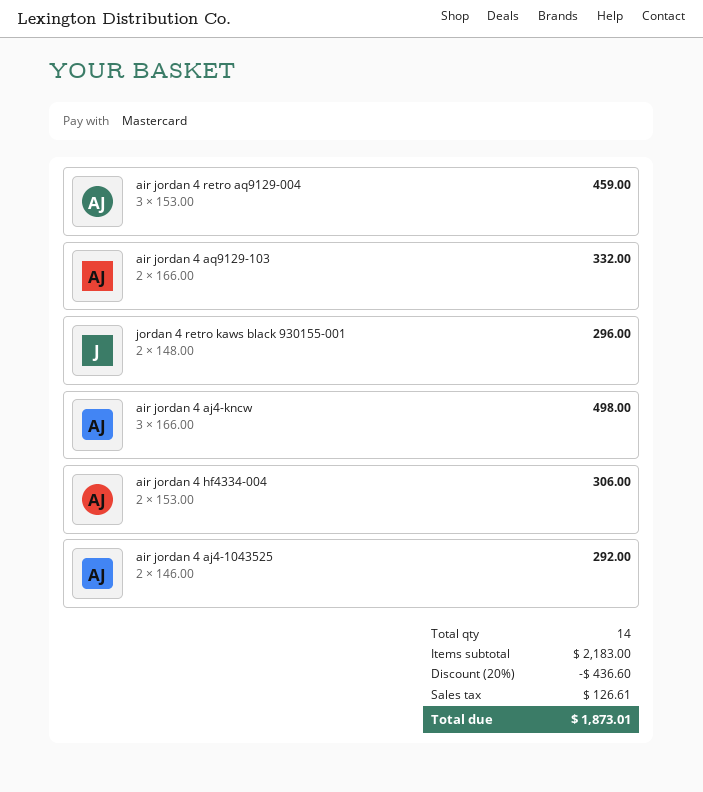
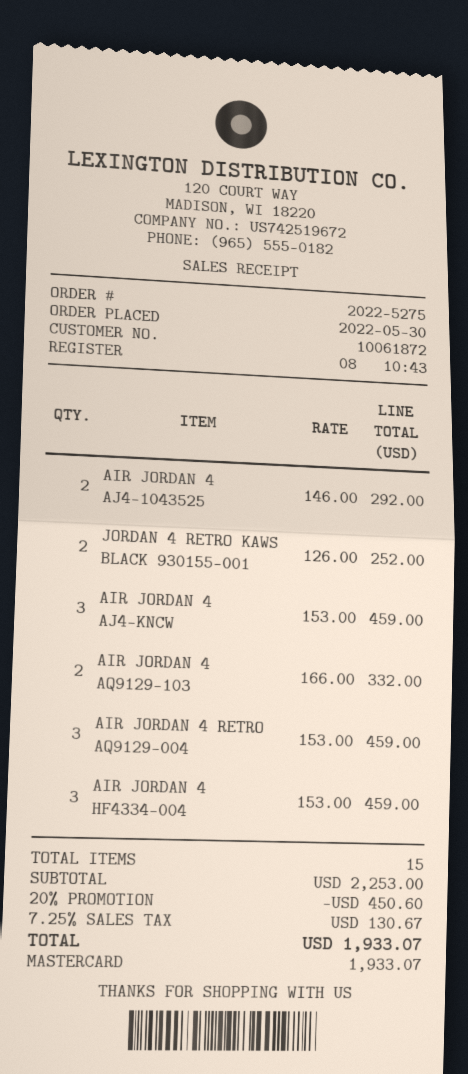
jordan 4 retro kaws black 930155-001: 2 x 148.00 = 296.00 -> 2 x 126.00 = 252.00
air jordan 4 aj4-kncw: 3 x 166.00 = 498.00 -> 3 x 153.00 = 459.00
air jordan 4 hf4334-004: 2 x 153.00 = 306.00 -> 3 x 153.00 = 459.00
total quantity: 14 -> 15
subtotal: 2183.00 -> 2253.00
discount: 20% = 436.60 -> 20% = 450.60
tax: 126.61 -> 130.67
total: 1873.01 -> 1933.07

